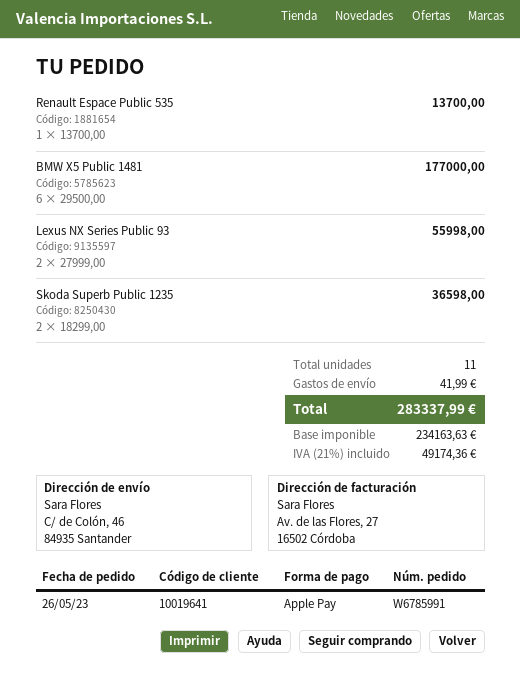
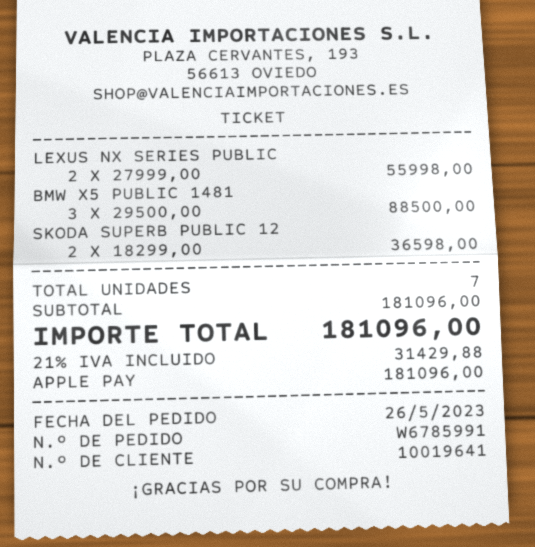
Renault Espace Public 535: 1 x 13700.00 = 13700.00 -> none
BMW X5 Public 1481: 6 x 29500.00 = 177000.00 -> 3 x 29500.00 = 88500.00
total quantity: 11 -> 7
shipping: 41.99 -> none
tax: 21% = 49174.36 -> 21% = 31429.88
total: 283337.99 -> 181096.00

